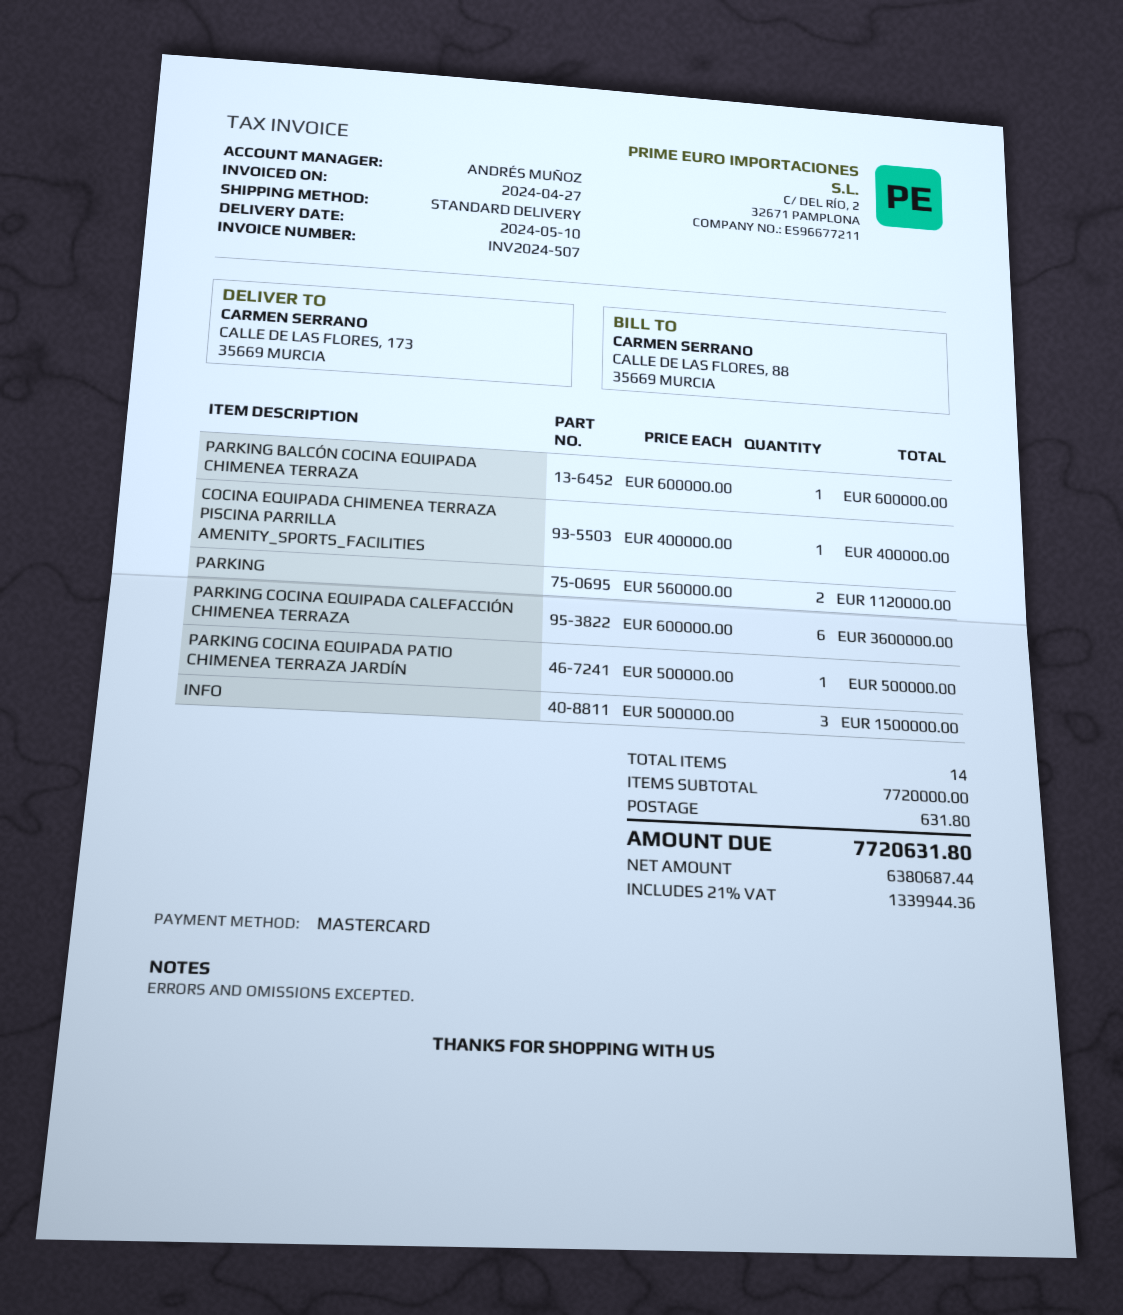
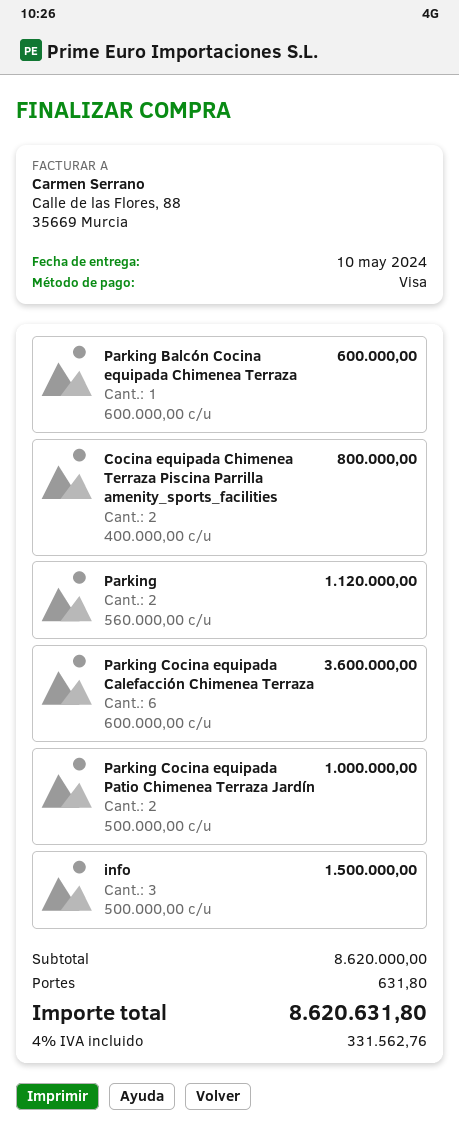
payment method: Mastercard -> Visa
COCINA EQUIPADA CHIMENEA TERRAZA PISCINA PARRILLA AMENITY_SPORTS_FACILITIES: 1 x 400000.00 = 400000.00 -> 2 x 400000.00 = 800000.00
PARKING COCINA EQUIPADA PATIO CHIMENEA TERRAZA JARDÍN: 1 x 500000.00 = 500000.00 -> 2 x 500000.00 = 1000000.00
subtotal: 7720000.00 -> 8620000.00
tax: 21% = 1339944.36 -> 4% = 331562.76
total: 7720631.80 -> 8620631.80

